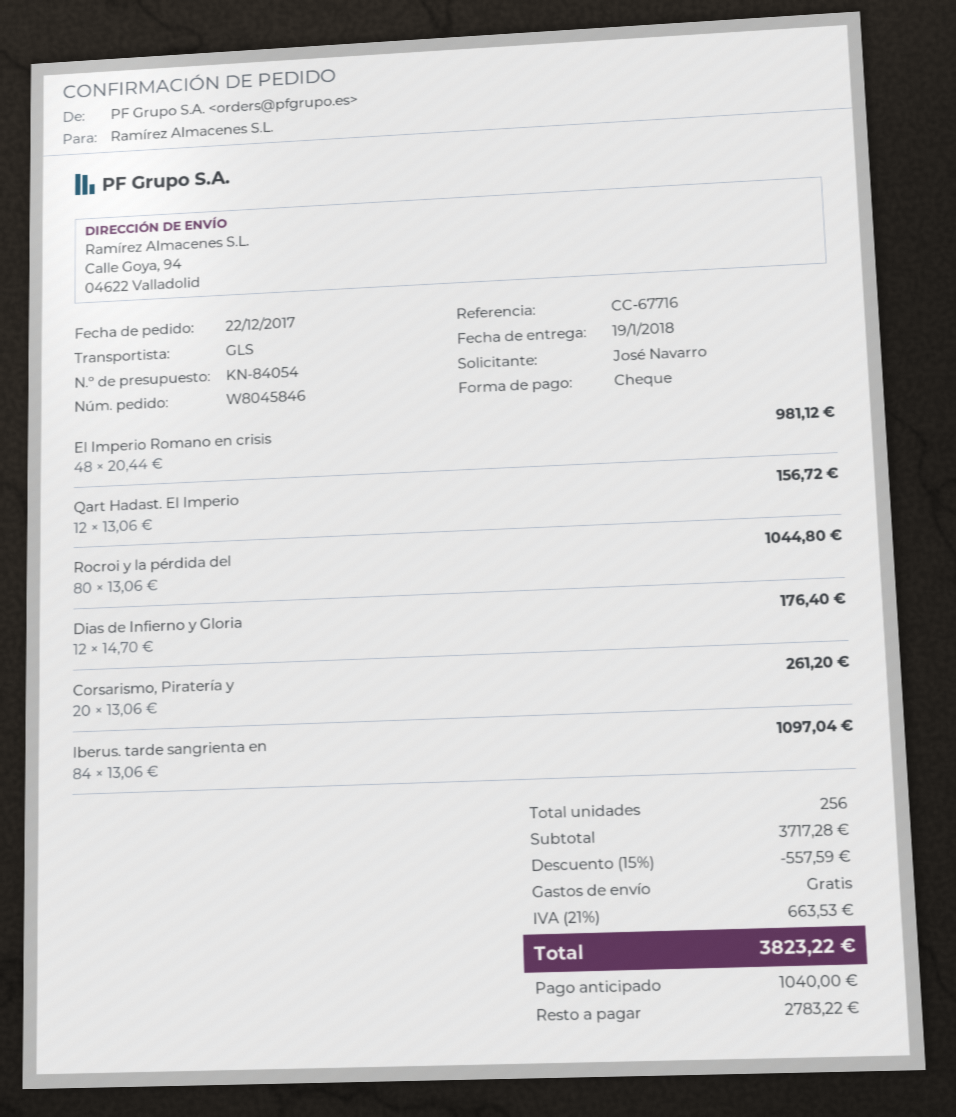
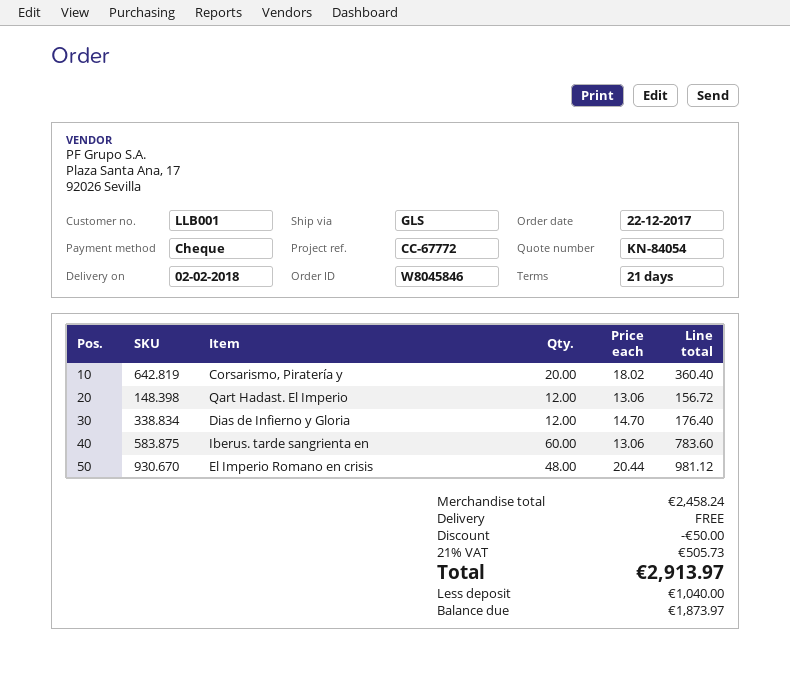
delivery date: 2018-01-19 -> 2018-02-02
reference: CC-67716 -> CC-67772
Rocroi y la pérdida del: 80 x 13.06 = 1044.80 -> none
Corsarismo, Piratería y: 20 x 13.06 = 261.20 -> 20 x 18.02 = 360.40
Iberus. tarde sangrienta en: 84 x 13.06 = 1097.04 -> 60 x 13.06 = 783.60
subtotal: 3717.28 -> 2458.24
discount: 557.59 -> 50.00
tax: 21% = 663.53 -> 21% = 505.73
total: 3823.22 -> 2913.97
balance: 2783.22 -> 1873.97

